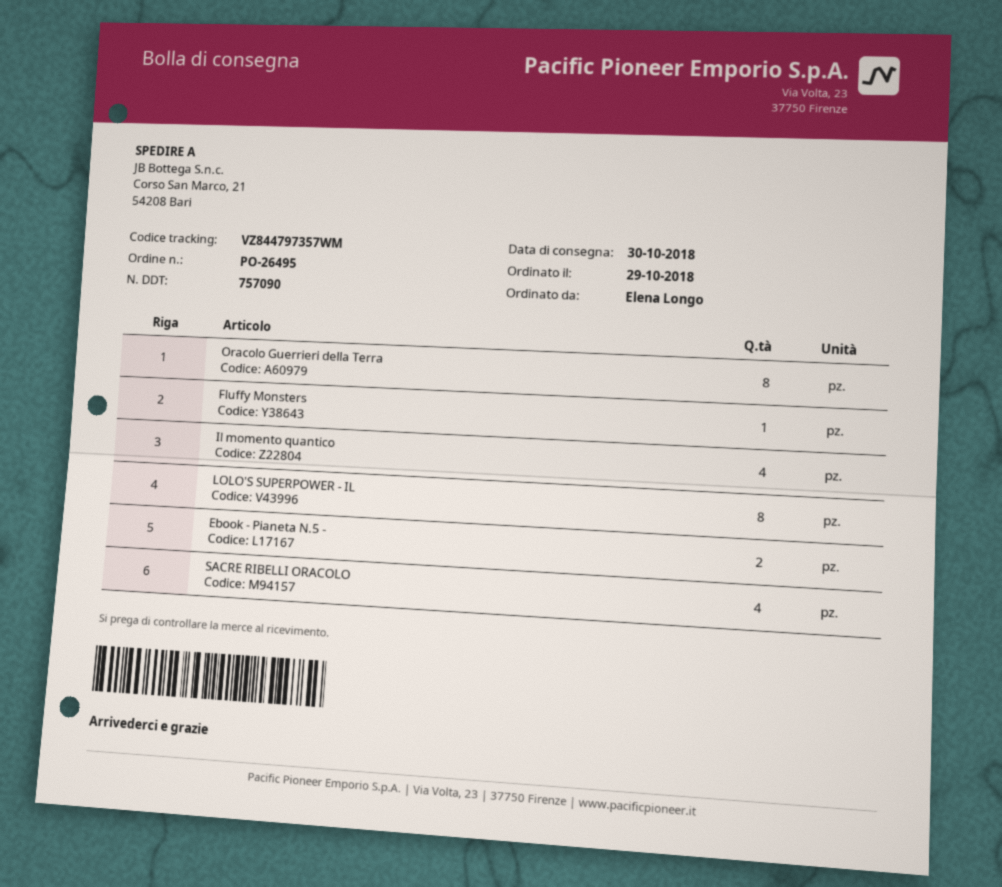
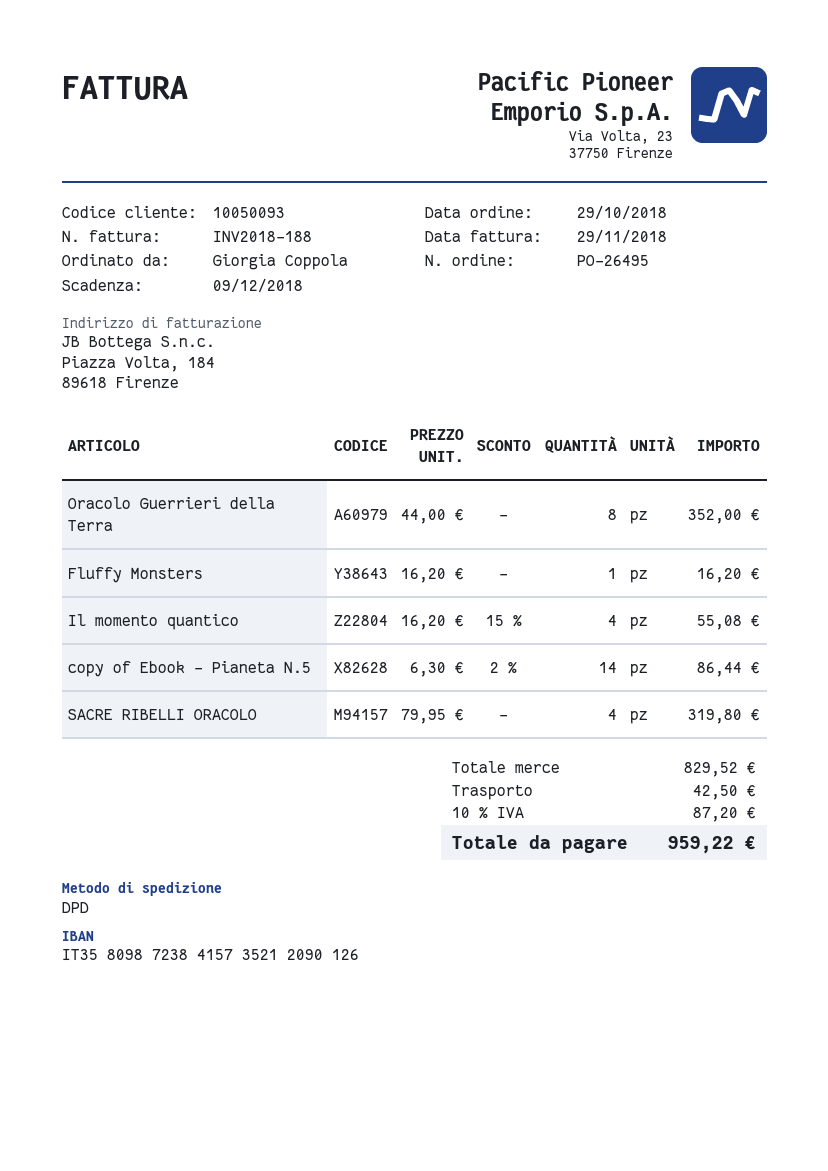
ordered by: Elena Longo -> Giorgia Coppola
LOLO'S SUPERPOWER - IL: 8 -> none
Ebook - Pianeta N.5 -: 2 -> none
copy of Ebook - Pianeta N.5: none -> 14

